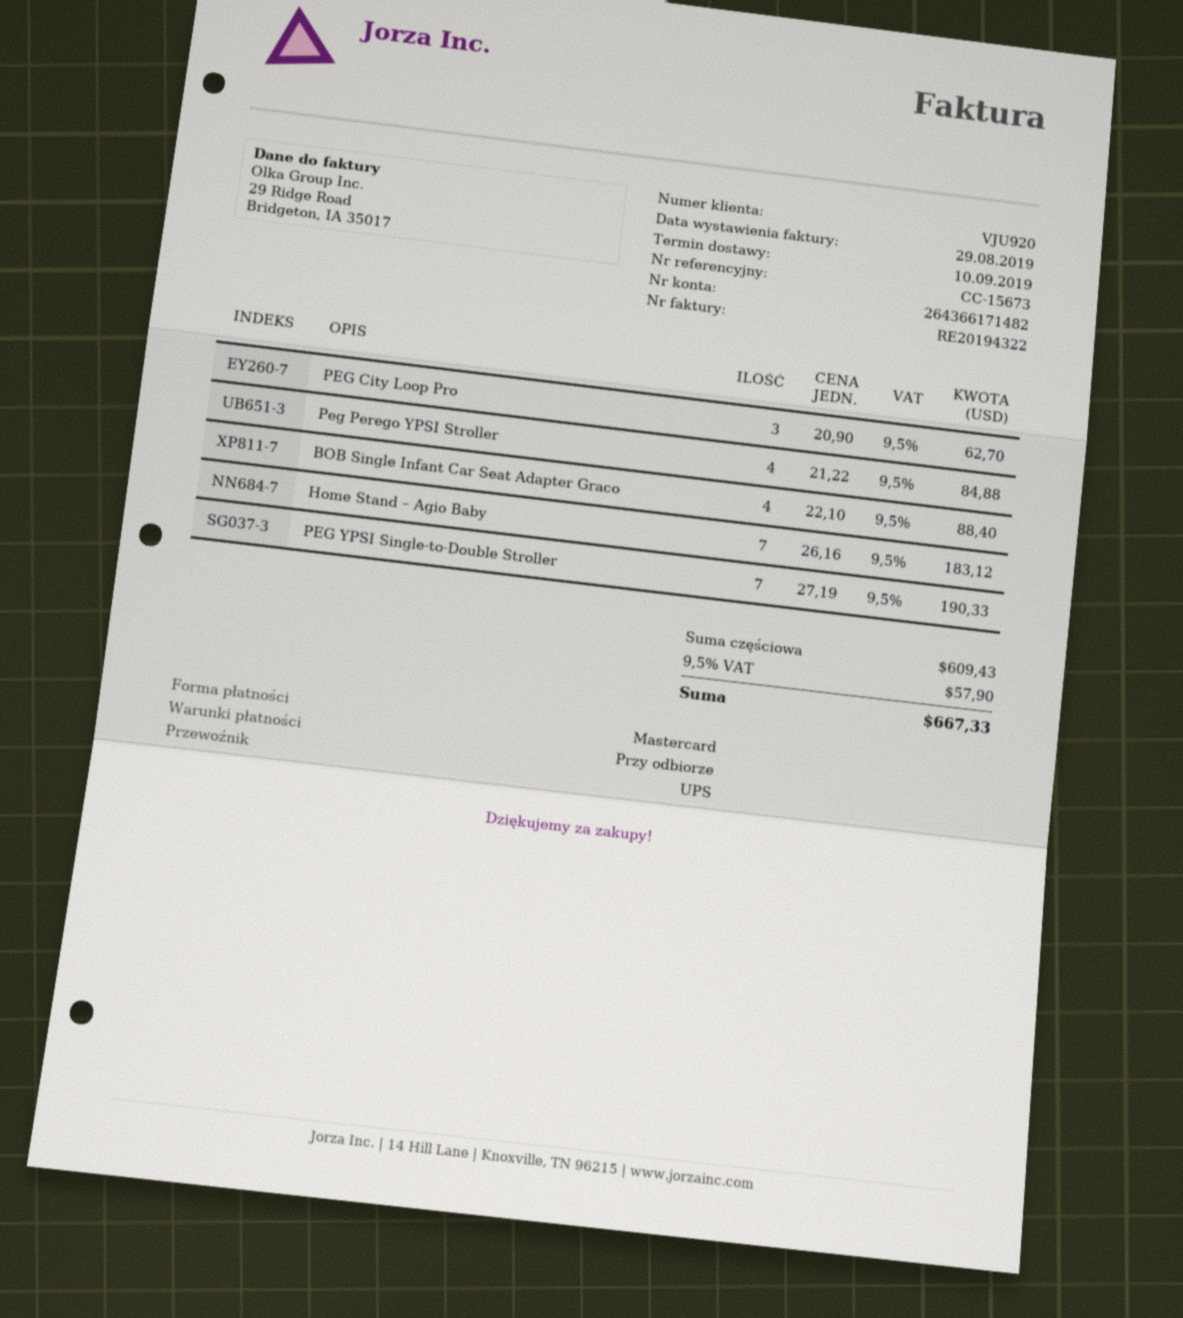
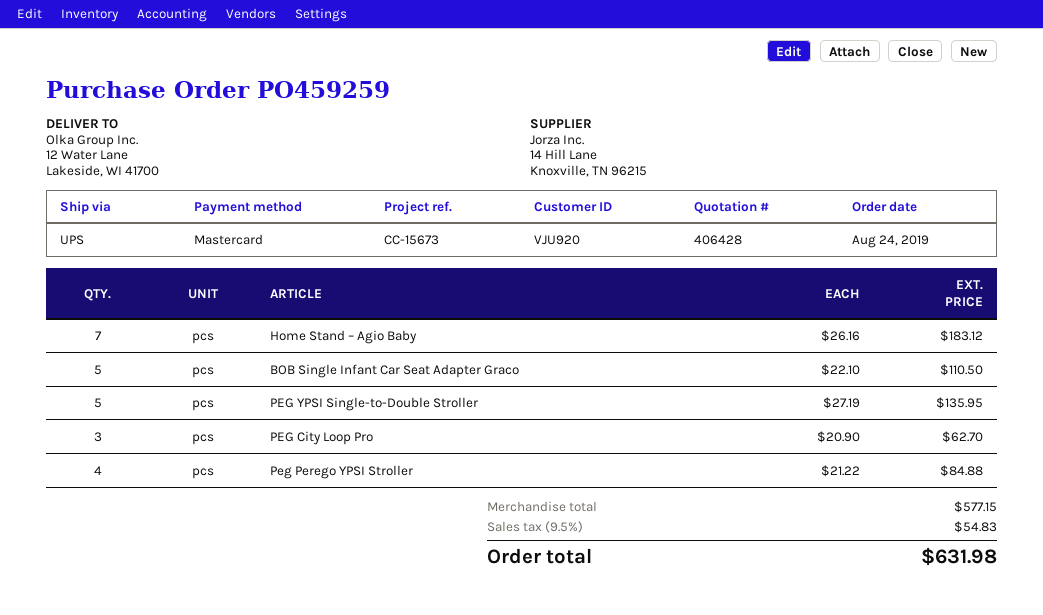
BOB Single Infant Car Seat Adapter Graco: 4 x 22.10 = 88.40 -> 5 x 22.10 = 110.50
PEG YPSI Single-to-Double Stroller: 7 x 27.19 = 190.33 -> 5 x 27.19 = 135.95
subtotal: 609.43 -> 577.15
tax: 9.5% = 57.90 -> 9.5% = 54.83
total: 667.33 -> 631.98

